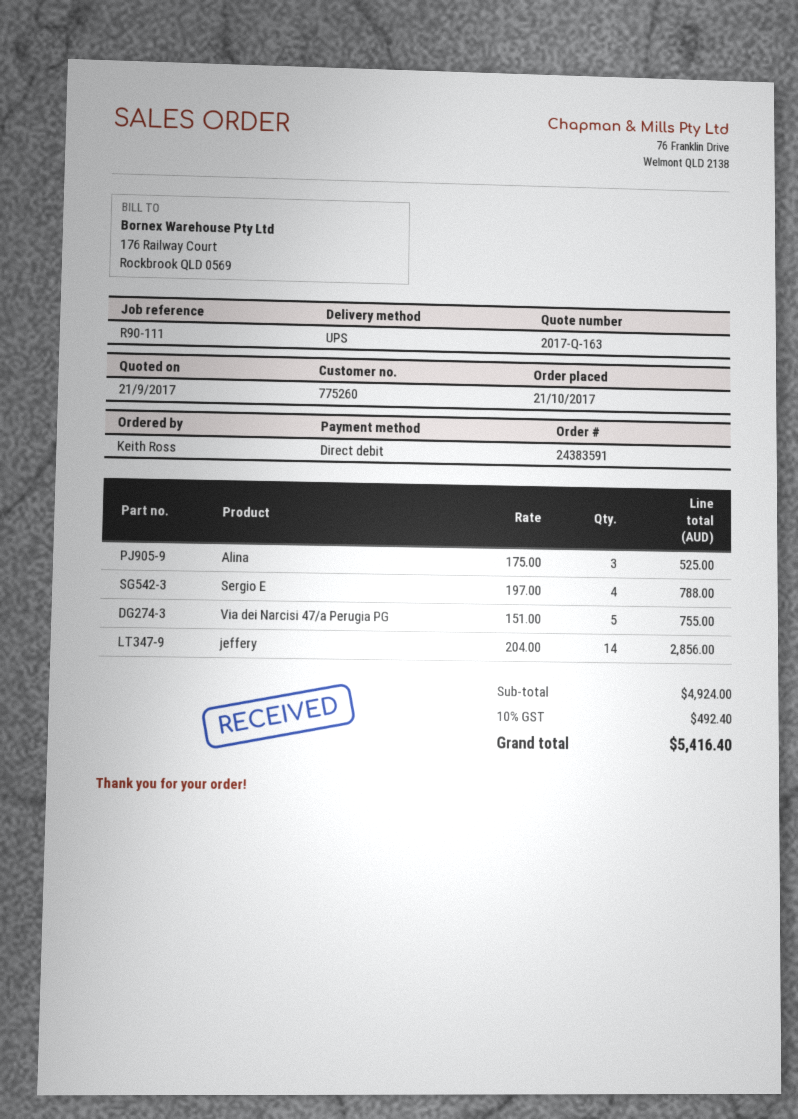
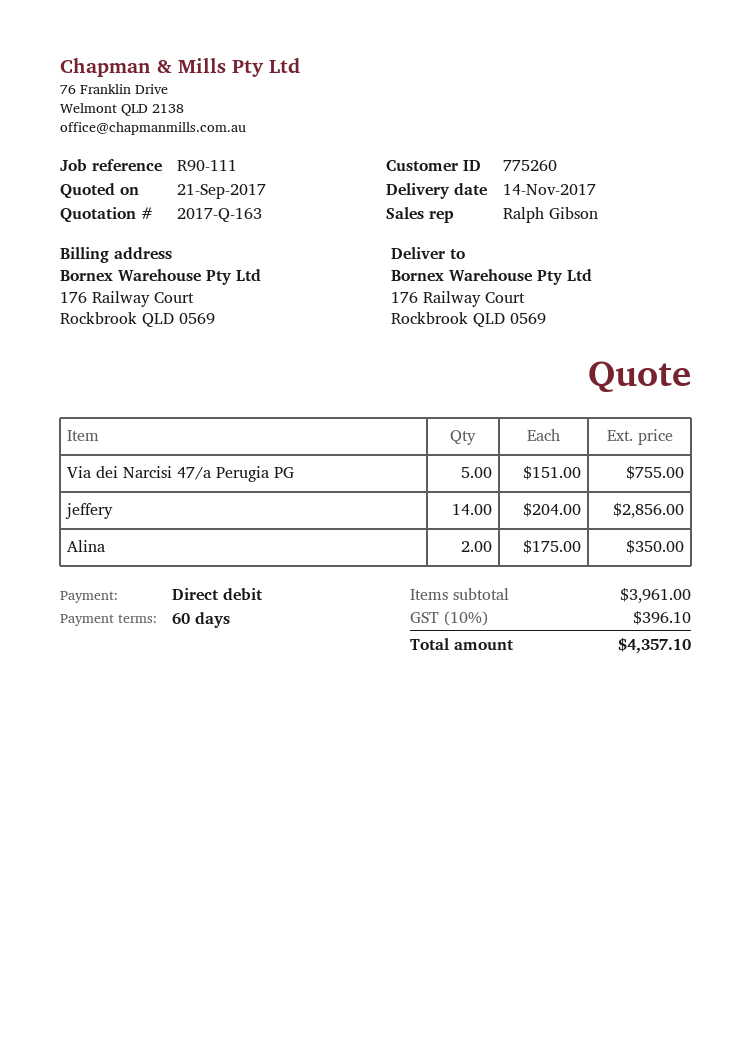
Alina: 3 x 175.00 = 525.00 -> 2 x 175.00 = 350.00
Sergio E: 4 x 197.00 = 788.00 -> none
subtotal: 4924.00 -> 3961.00
tax: 10% = 492.40 -> 10% = 396.10
total: 5416.40 -> 4357.10

